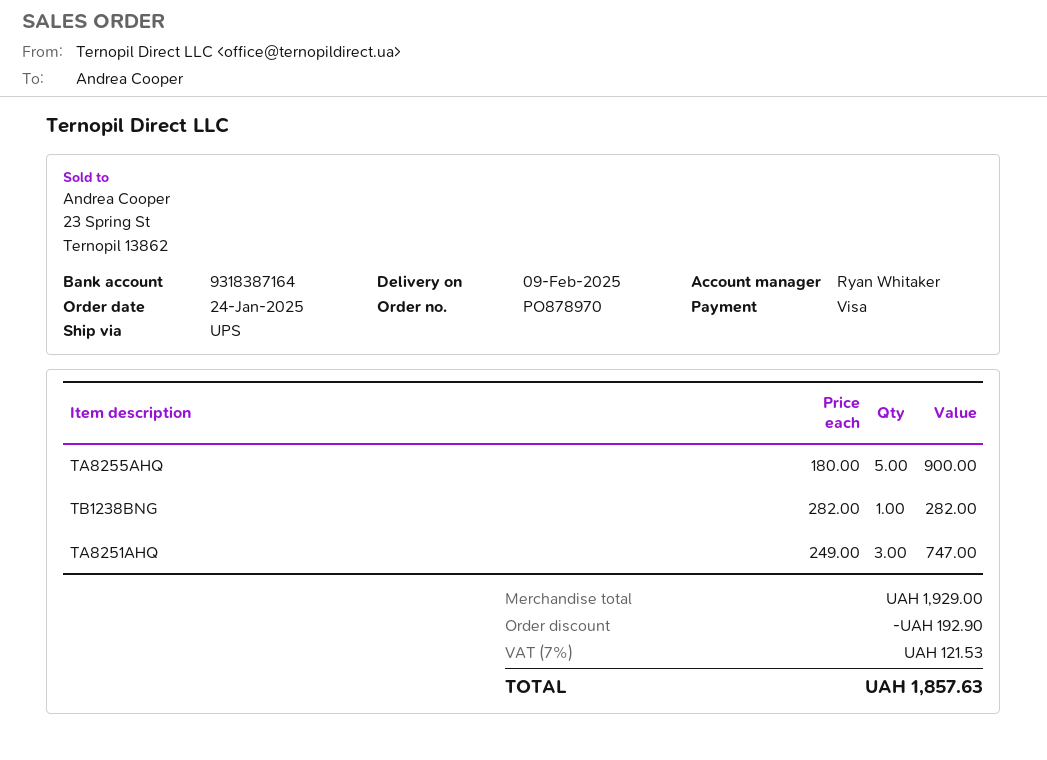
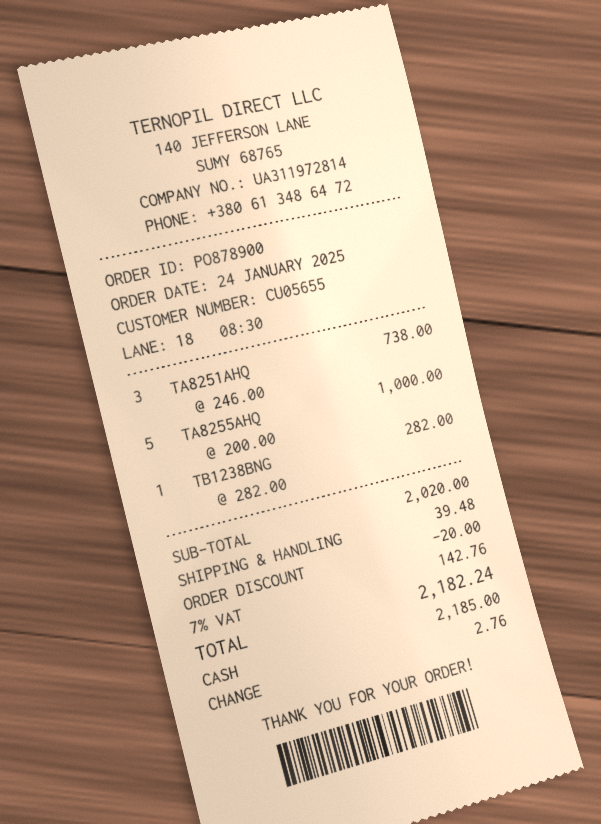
order number: PO878970 -> PO878900
payment method: Visa -> cash
TA8255AHQ: 5 x 180.00 = 900.00 -> 5 x 200.00 = 1000.00
TA8251AHQ: 3 x 249.00 = 747.00 -> 3 x 246.00 = 738.00
subtotal: 1929.00 -> 2020.00
discount: 192.90 -> 20.00
shipping: none -> 39.48
tax: 7% = 121.53 -> 7% = 142.76
total: 1857.63 -> 2182.24

